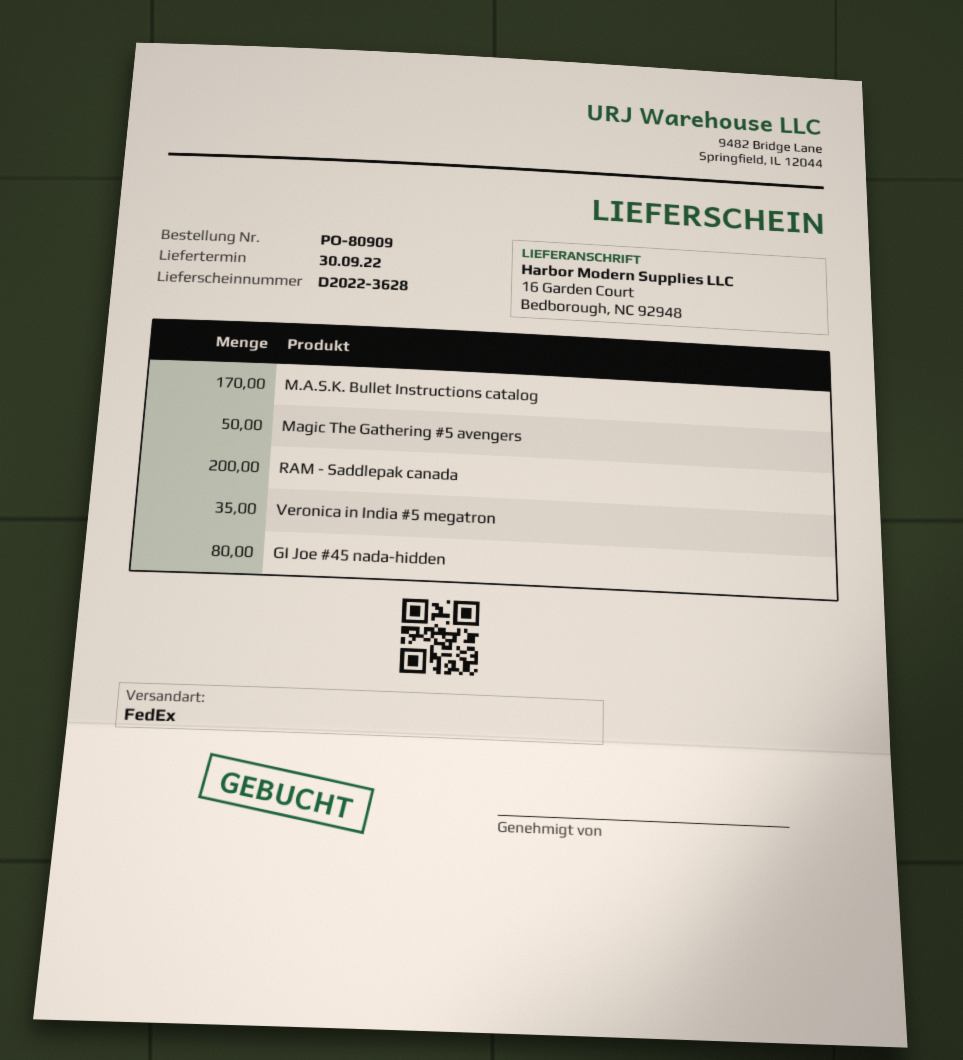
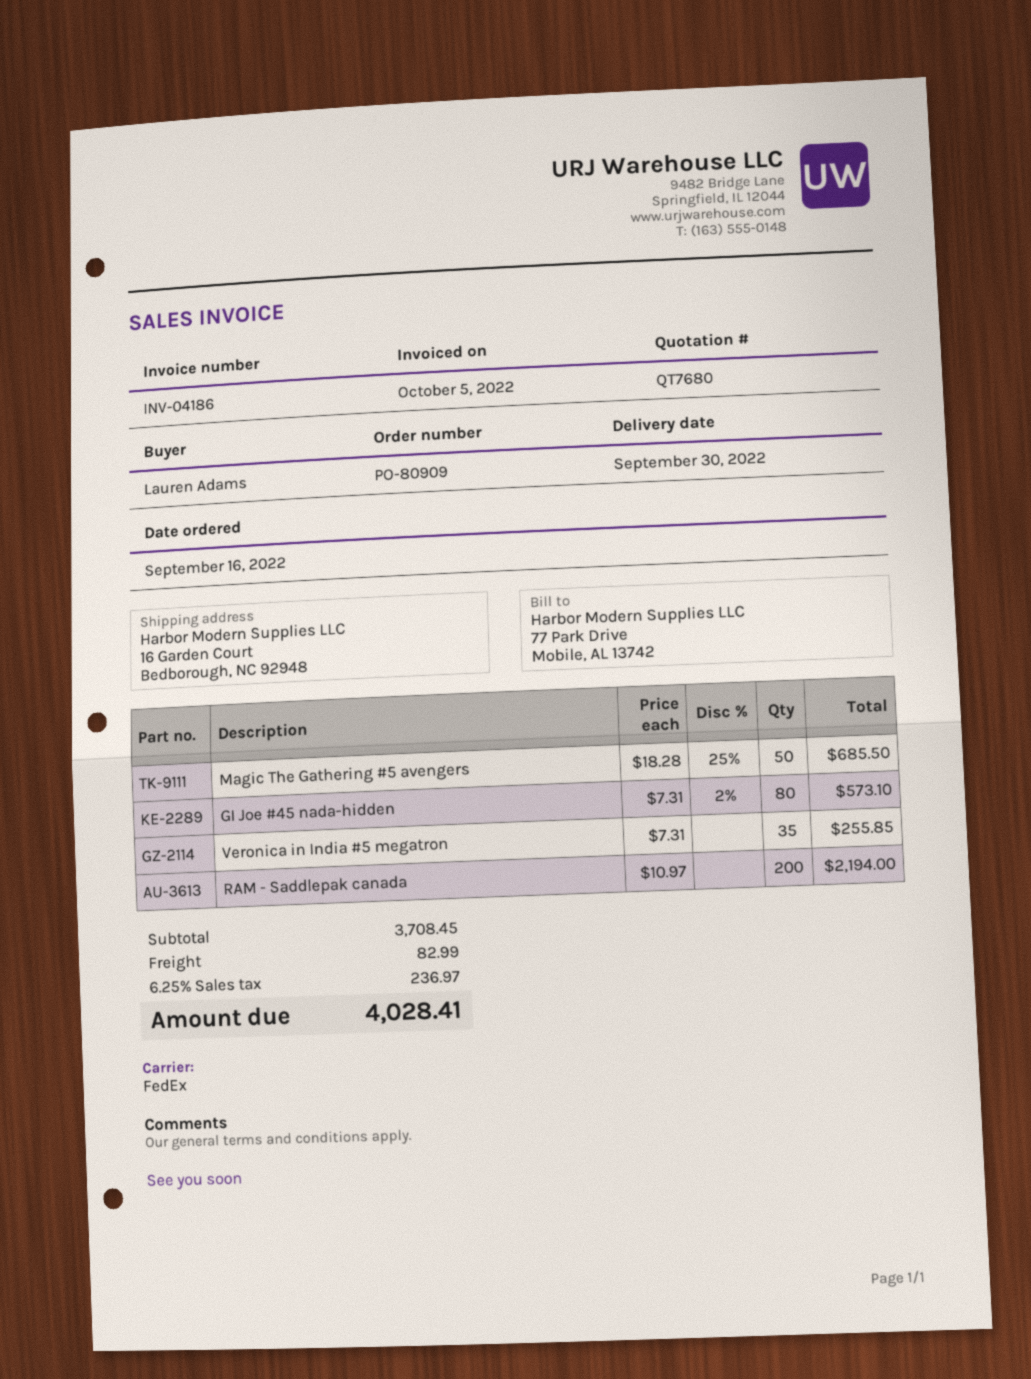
M.A.S.K. Bullet Instructions catalog: 170 -> none

